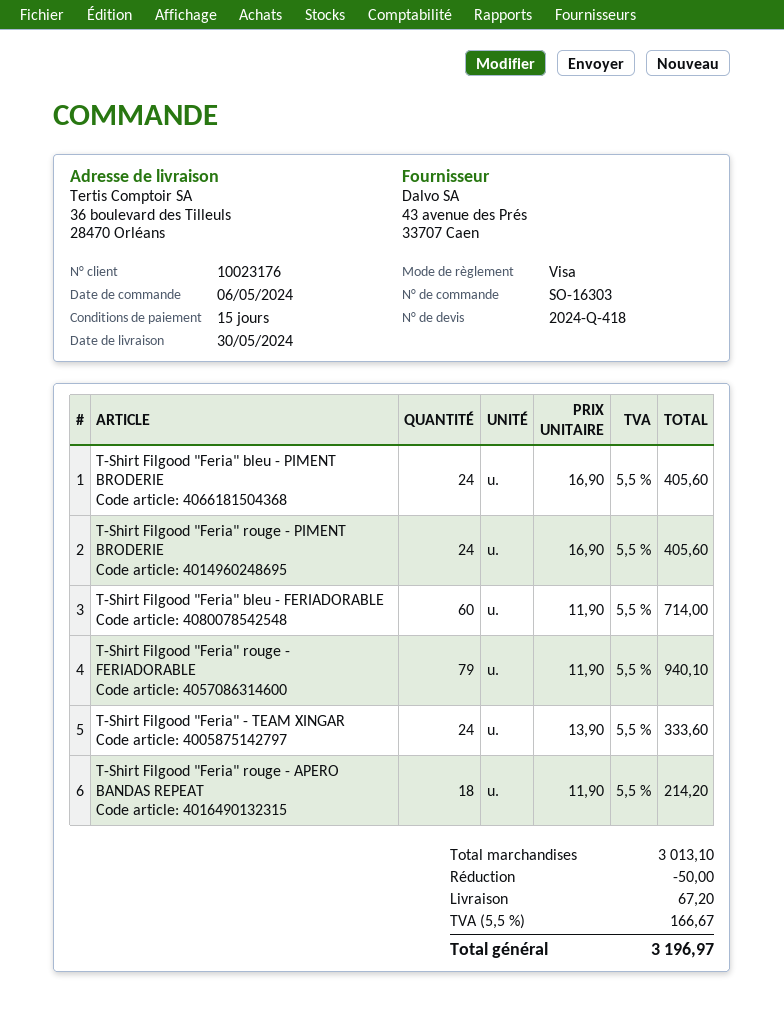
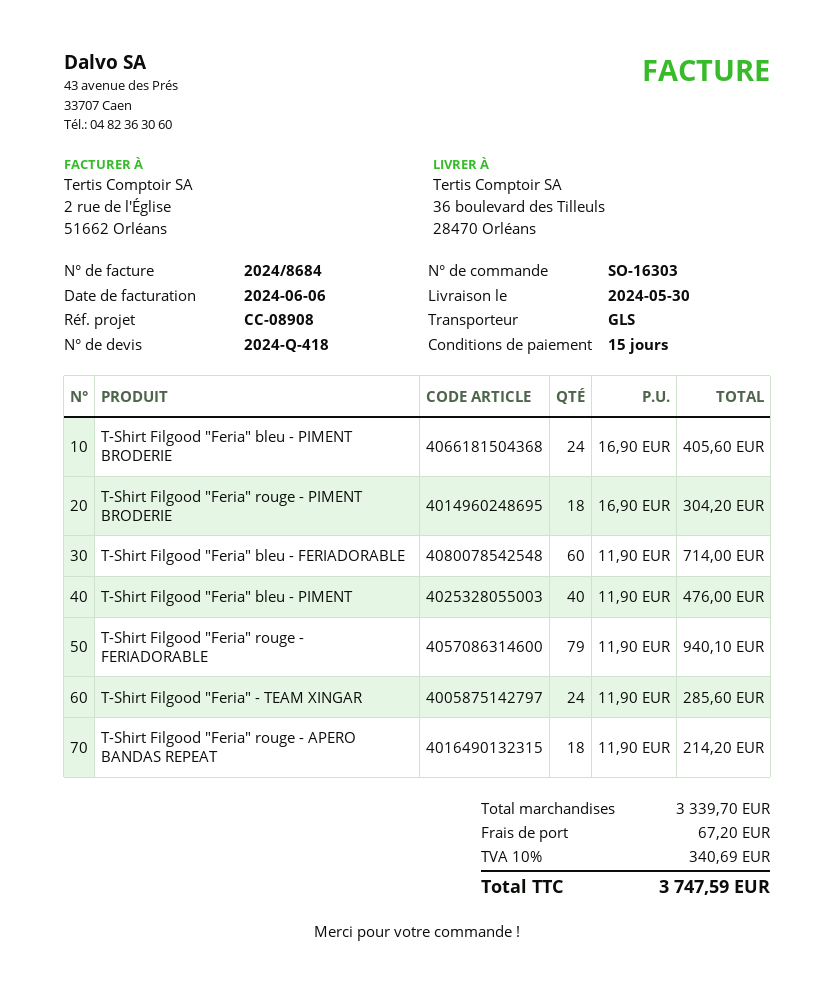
T-Shirt Filgood "Feria" rouge - PIMENT BRODERIE: 24 x 16.90 = 405.60 -> 18 x 16.90 = 304.20
T-Shirt Filgood "Feria" - TEAM XINGAR: 24 x 13.90 = 333.60 -> 24 x 11.90 = 285.60
T-Shirt Filgood "Feria" bleu - PIMENT: none -> 40 x 11.90 = 476.00
subtotal: 3013.10 -> 3339.70
discount: 50.00 -> none
tax: 5.5% = 166.67 -> 10% = 340.69
total: 3196.97 -> 3747.59

